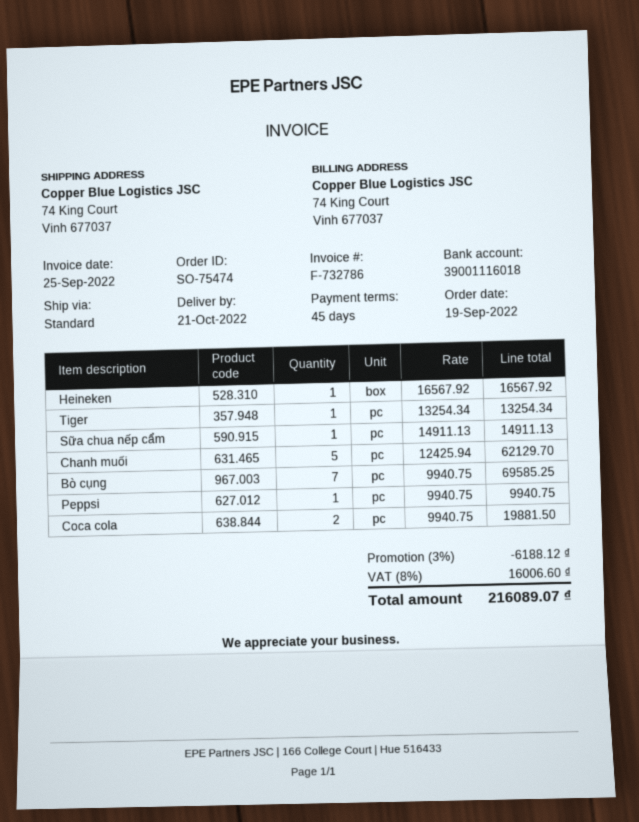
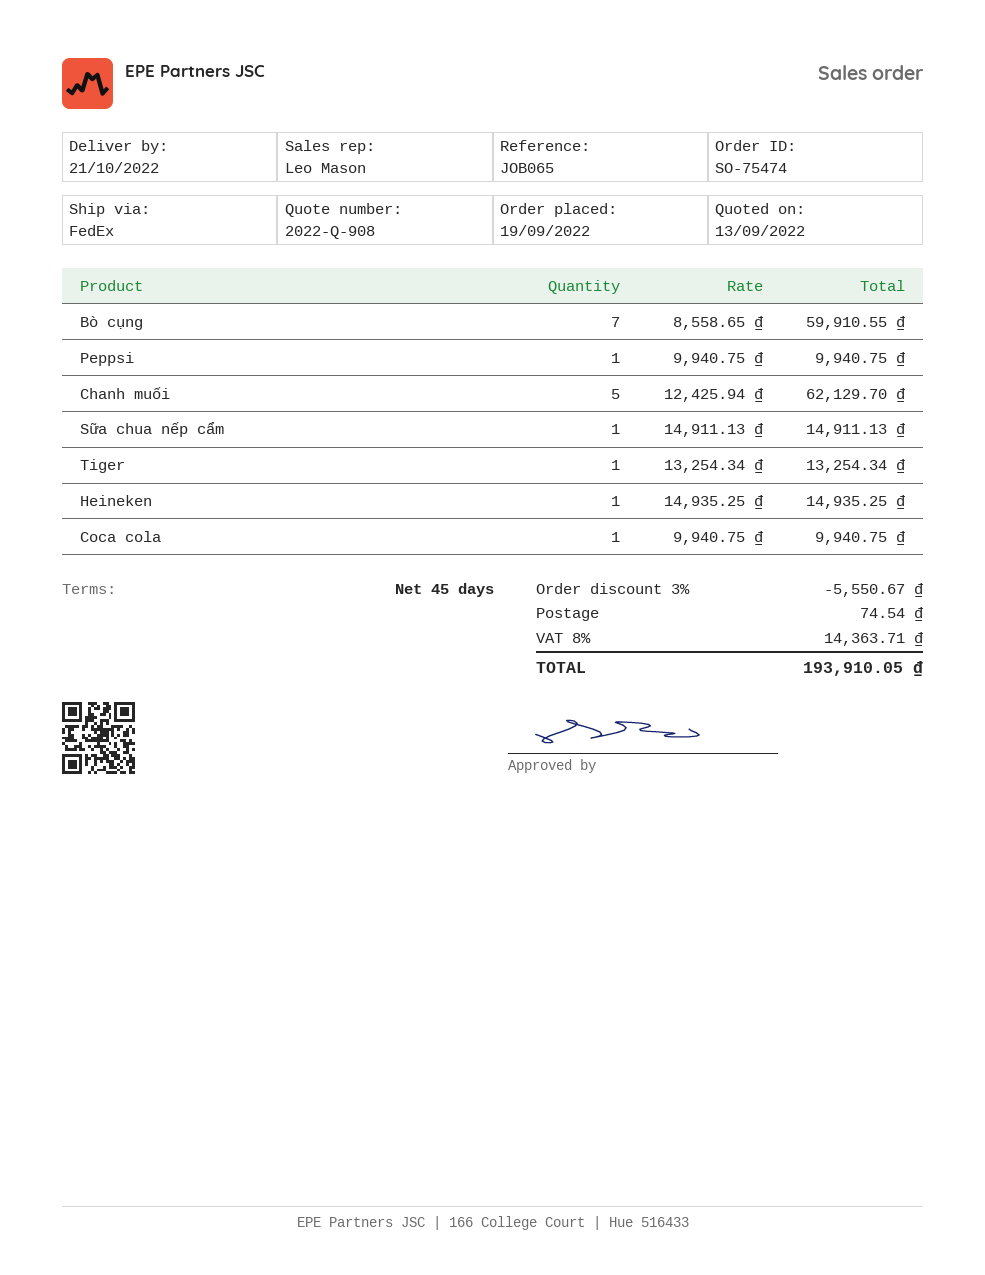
shipping method: standard -> FedEx
Heineken: 1 x 16567.92 = 16567.92 -> 1 x 14935.25 = 14935.25
Bò cụng: 7 x 9940.75 = 69585.25 -> 7 x 8558.65 = 59910.55
Coca cola: 2 x 9940.75 = 19881.50 -> 1 x 9940.75 = 9940.75
discount: 3% = 6188.12 -> 3% = 5550.67
shipping: none -> 74.54
tax: 8% = 16006.60 -> 8% = 14363.71
total: 216089.07 -> 193910.05

